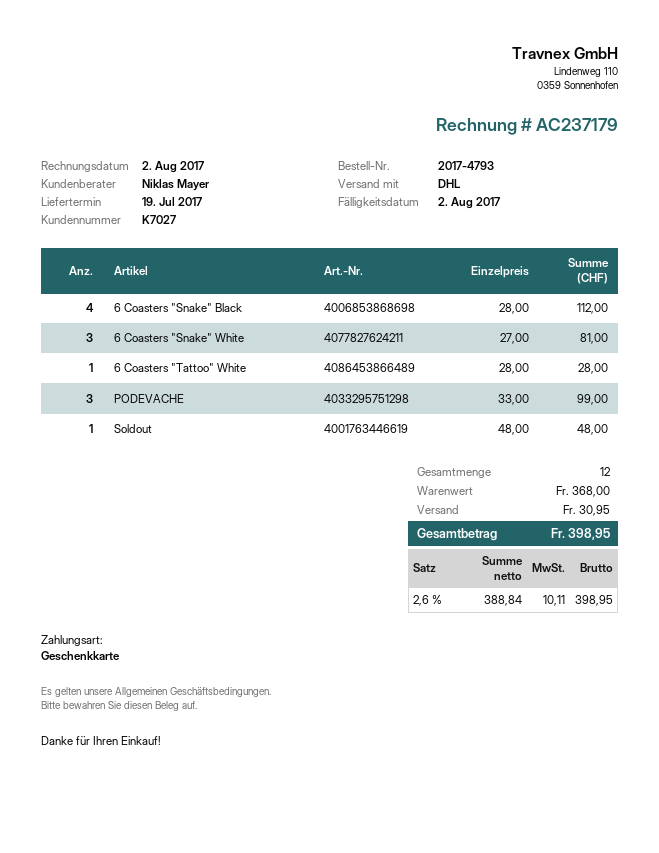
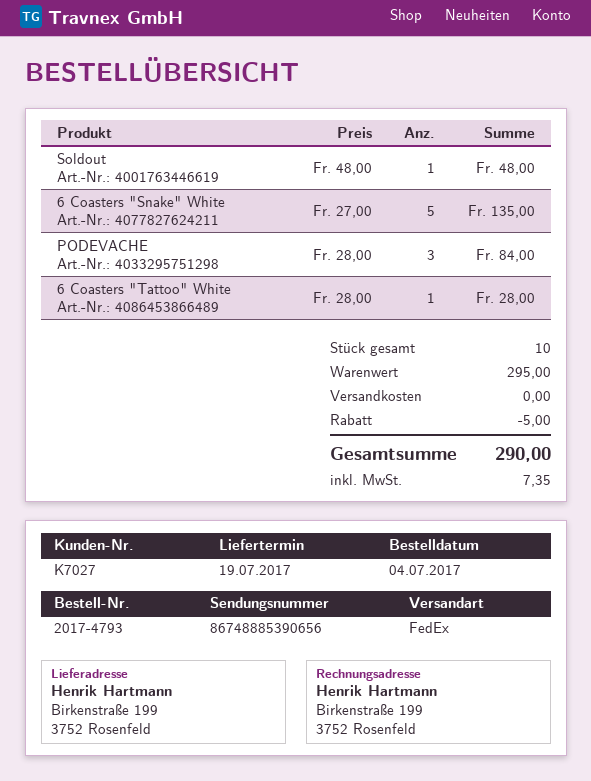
shipping method: DHL -> FedEx
6 Coasters "Snake" Black: 4 x 28.00 = 112.00 -> none
6 Coasters "Snake" White: 3 x 27.00 = 81.00 -> 5 x 27.00 = 135.00
PODEVACHE: 3 x 33.00 = 99.00 -> 3 x 28.00 = 84.00
total quantity: 12 -> 10
subtotal: 368.00 -> 295.00
discount: none -> 5.00
shipping: 30.95 -> 0.00
tax: 10.11 -> 7.35
total: 398.95 -> 290.00

